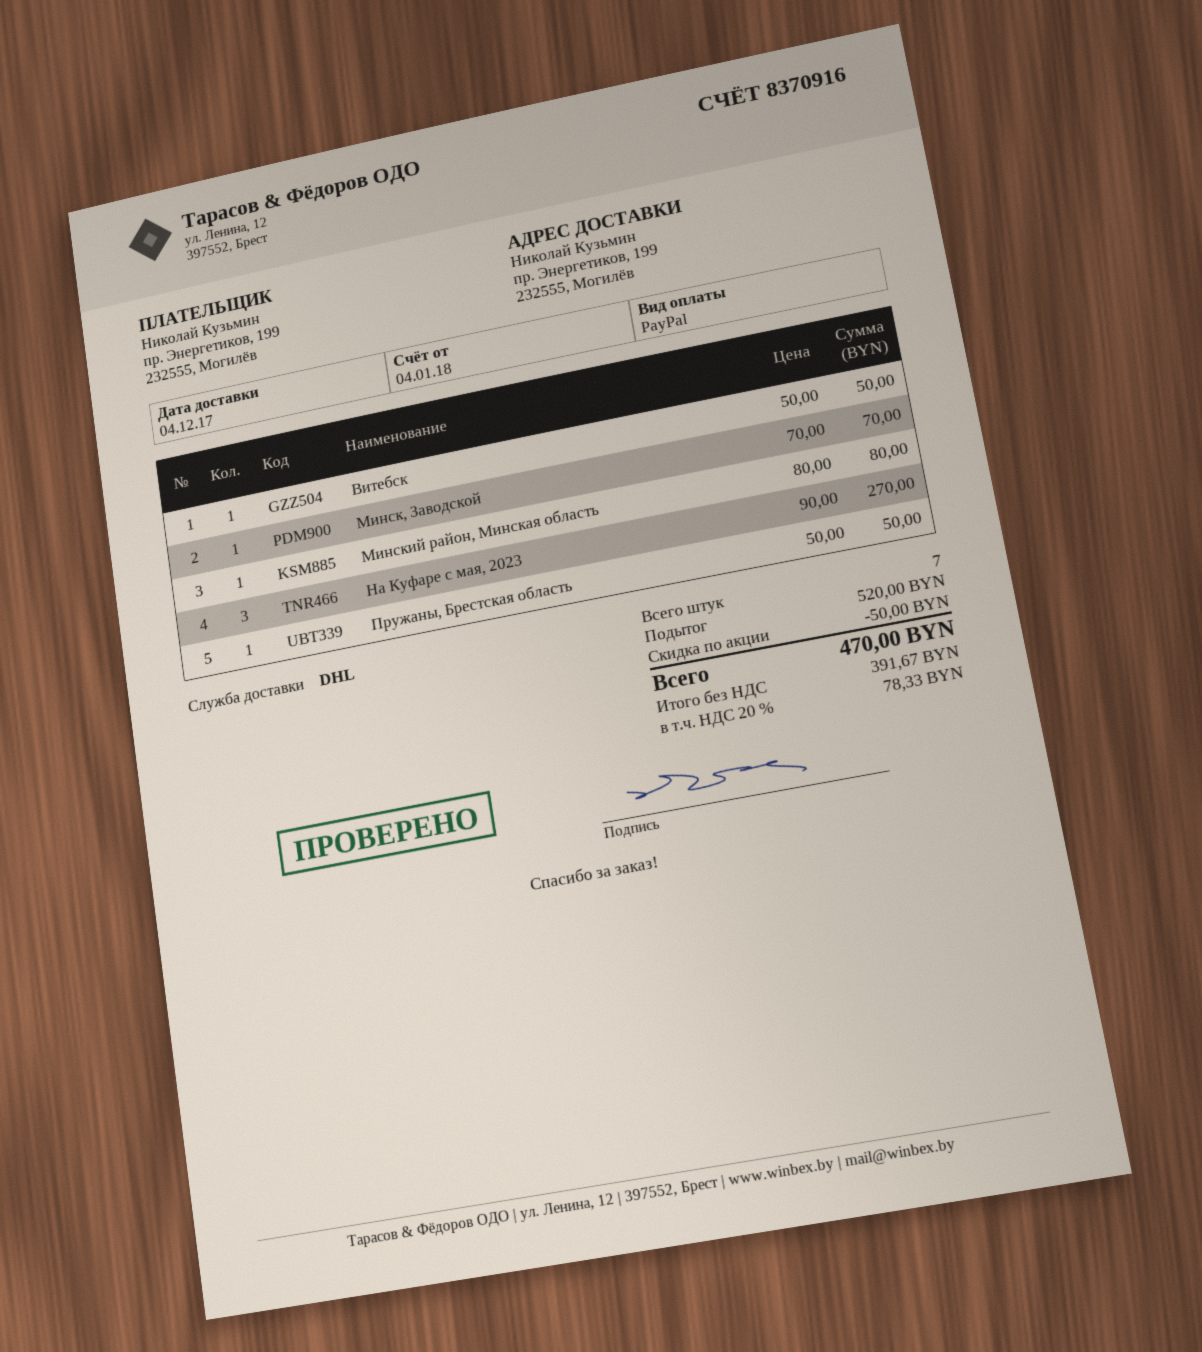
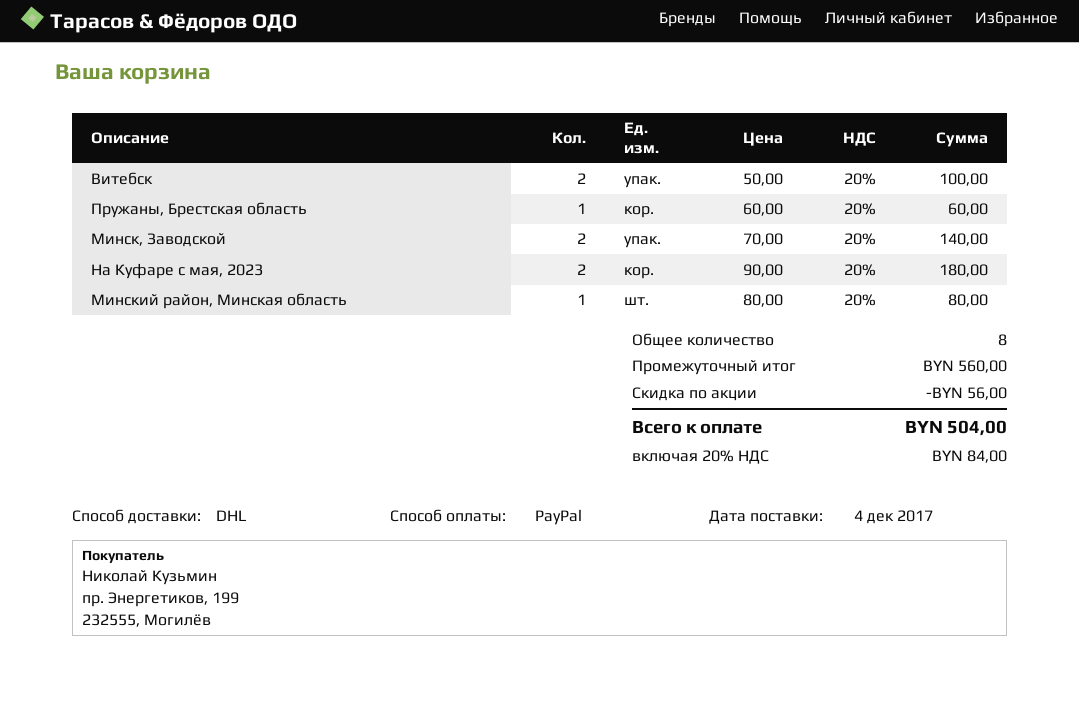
Витебск: 1 x 50.00 = 50.00 -> 2 x 50.00 = 100.00
Минск, Заводской: 1 x 70.00 = 70.00 -> 2 x 70.00 = 140.00
На Куфаре с мая, 2023: 3 x 90.00 = 270.00 -> 2 x 90.00 = 180.00
Пружаны, Брестская область: 1 x 50.00 = 50.00 -> 1 x 60.00 = 60.00
total quantity: 7 -> 8
subtotal: 520.00 -> 560.00
discount: 50.00 -> 56.00
tax: 20% = 78.33 -> 20% = 84.00
total: 470.00 -> 504.00

